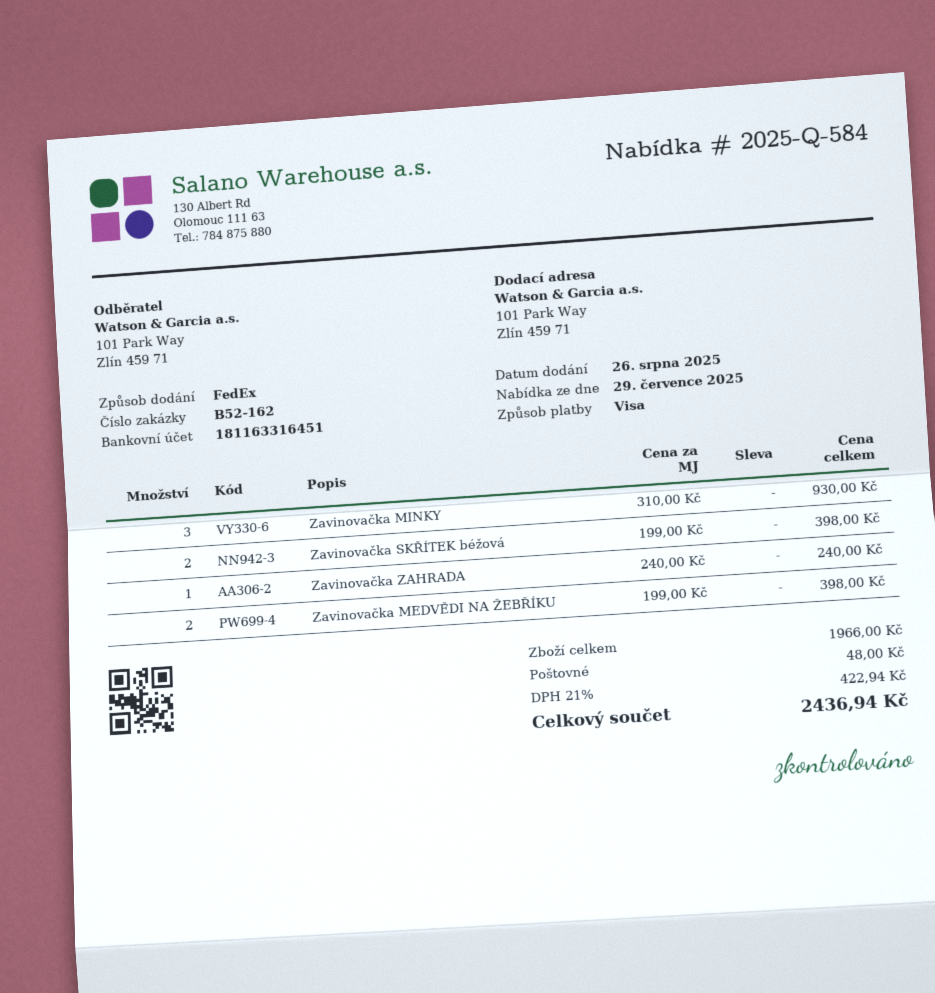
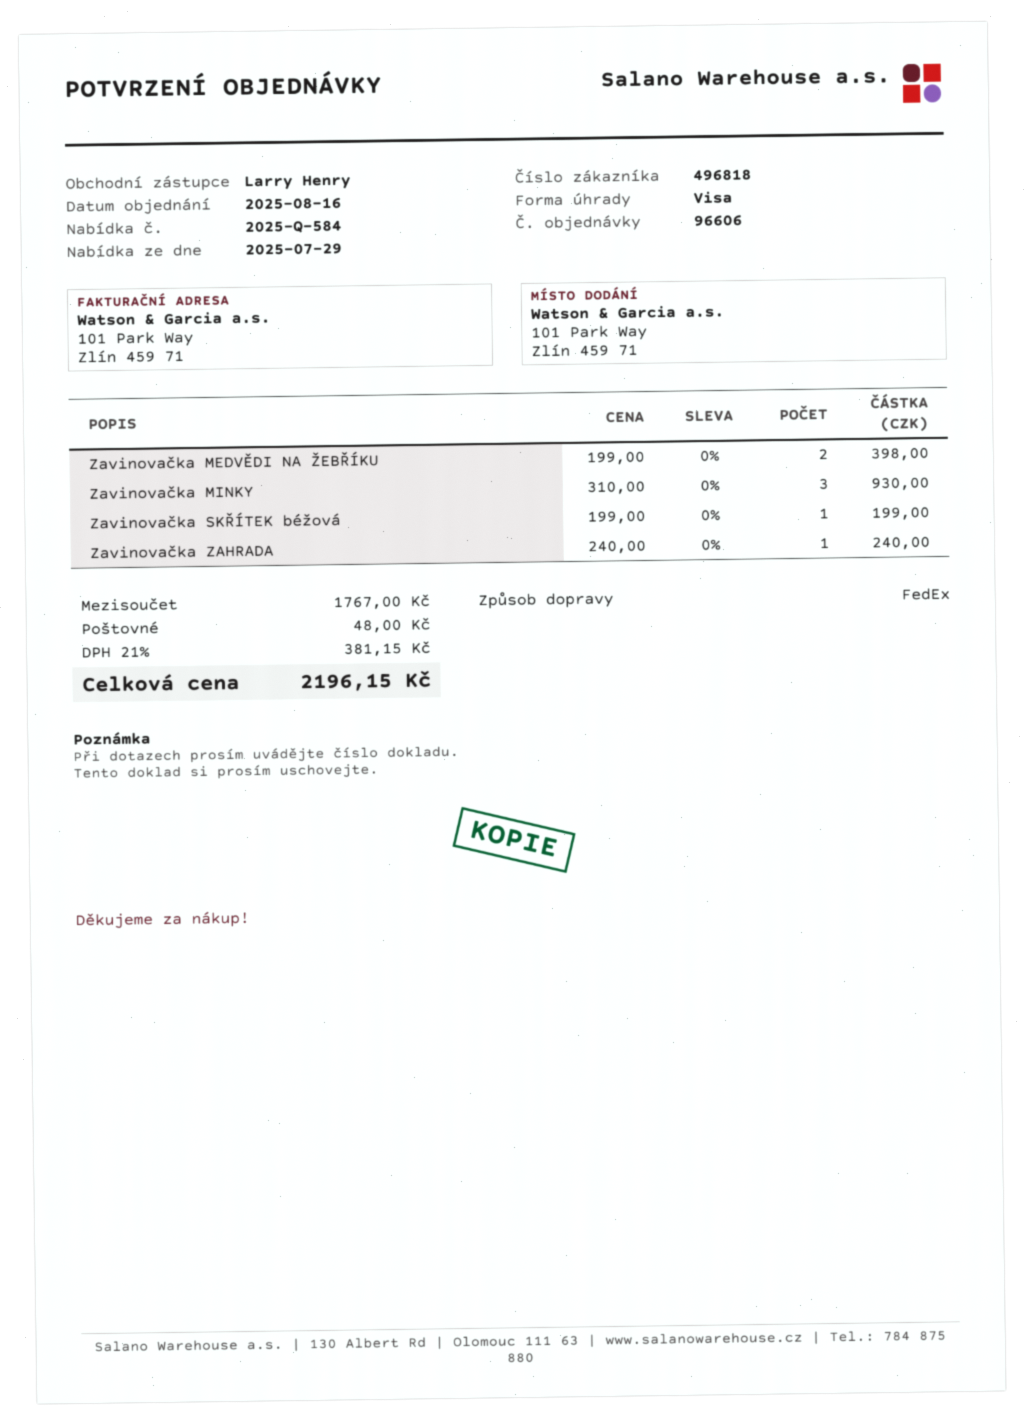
Zavinovačka SKŘÍTEK béžová: 2 x 199.00 = 398.00 -> 1 x 199.00 = 199.00
subtotal: 1966.00 -> 1767.00
tax: 21% = 422.94 -> 21% = 381.15
total: 2436.94 -> 2196.15

